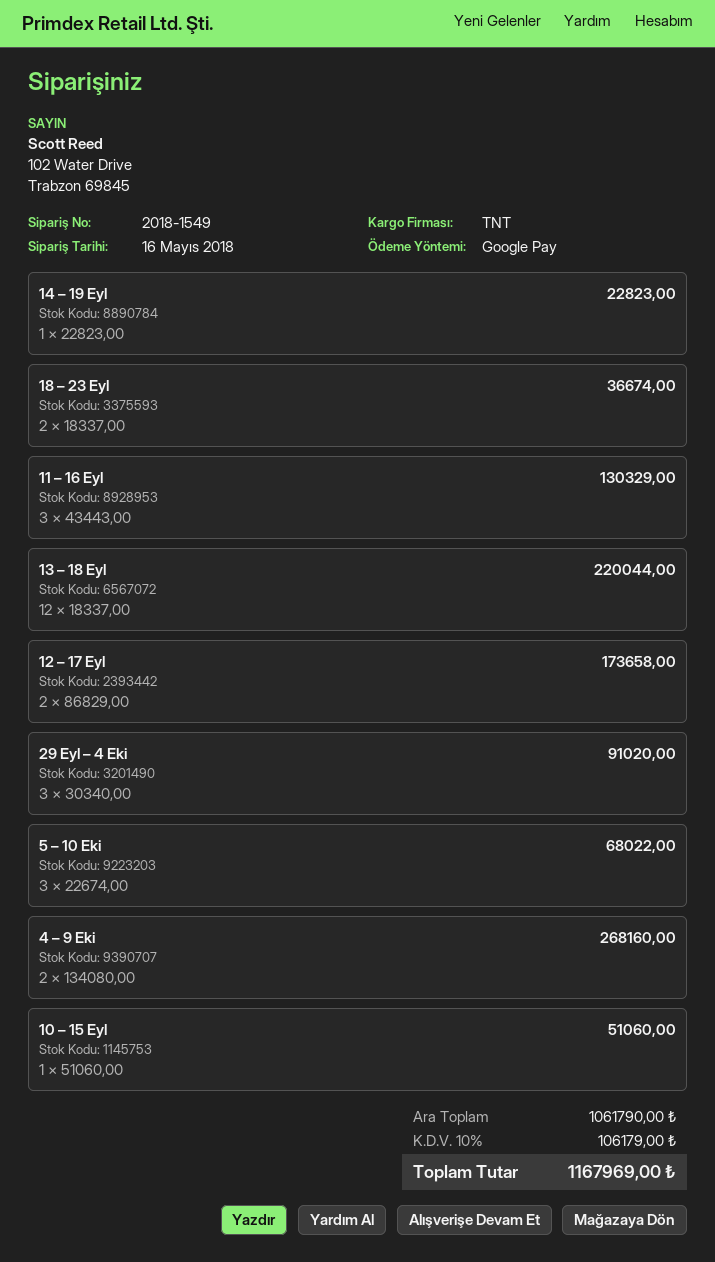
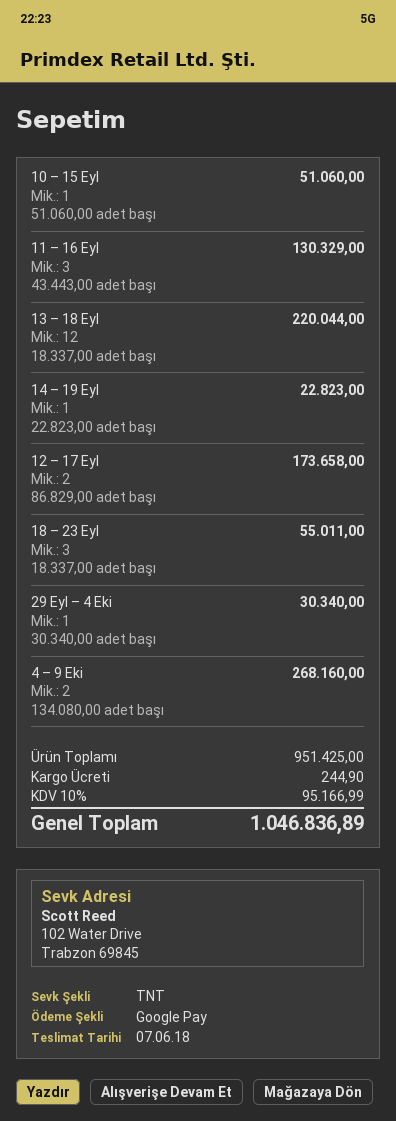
18 – 23 Eyl: 2 x 18337.00 = 36674.00 -> 3 x 18337.00 = 55011.00
29 Eyl – 4 Eki: 3 x 30340.00 = 91020.00 -> 1 x 30340.00 = 30340.00
5 – 10 Eki: 3 x 22674.00 = 68022.00 -> none
subtotal: 1061790.00 -> 951425.00
shipping: none -> 244.90
tax: 10% = 106179.00 -> 10% = 95166.99
total: 1167969.00 -> 1046836.89

